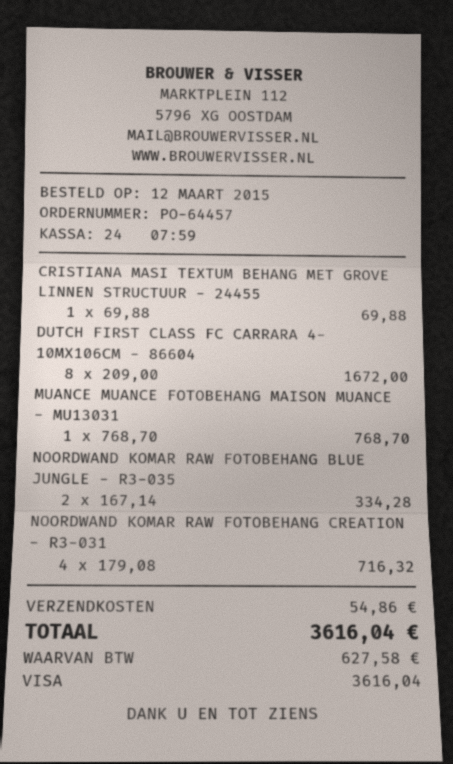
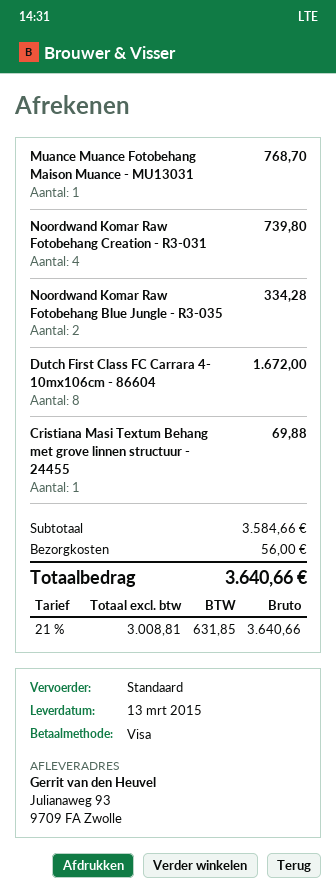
NOORDWAND KOMAR RAW FOTOBEHANG CREATION - R3-031: 4 for 716.32 -> 4 for 739.80
shipping: 54.86 -> 56.00
tax: 627.58 -> 631.85
total: 3616.04 -> 3640.66

